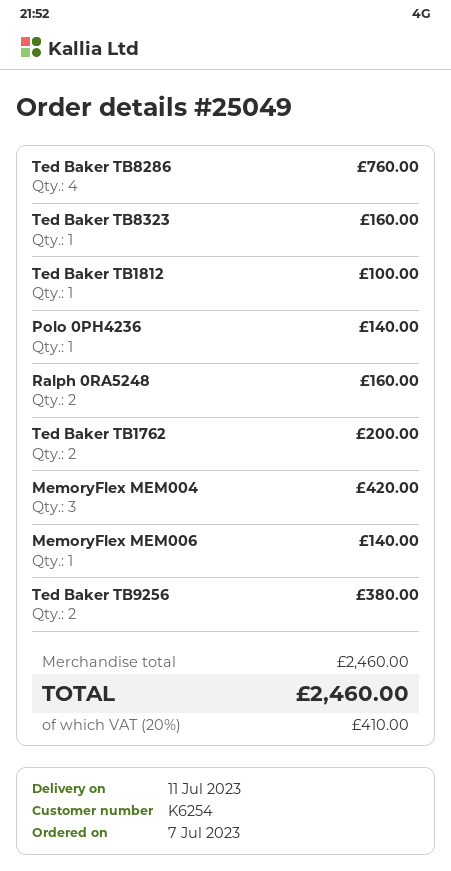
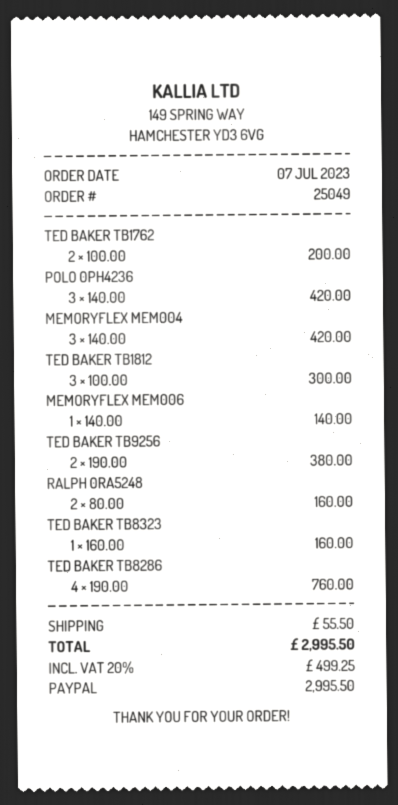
Ted Baker TB1812: 1 for 100.00 -> 3 for 300.00
Polo 0PH4236: 1 for 140.00 -> 3 for 420.00
shipping: none -> 55.50
tax: 20% = 410.00 -> 20% = 499.25
total: 2460.00 -> 2995.50

